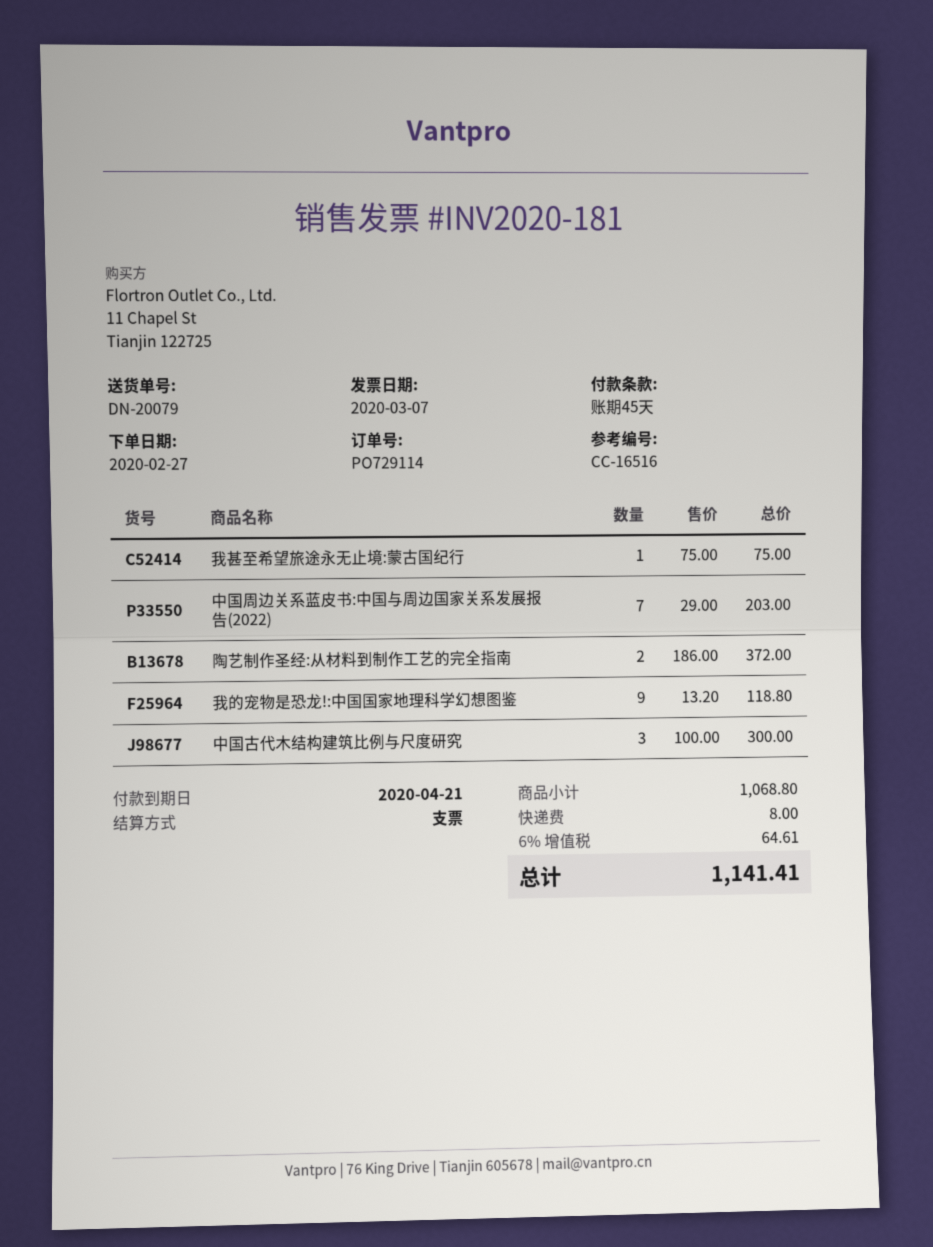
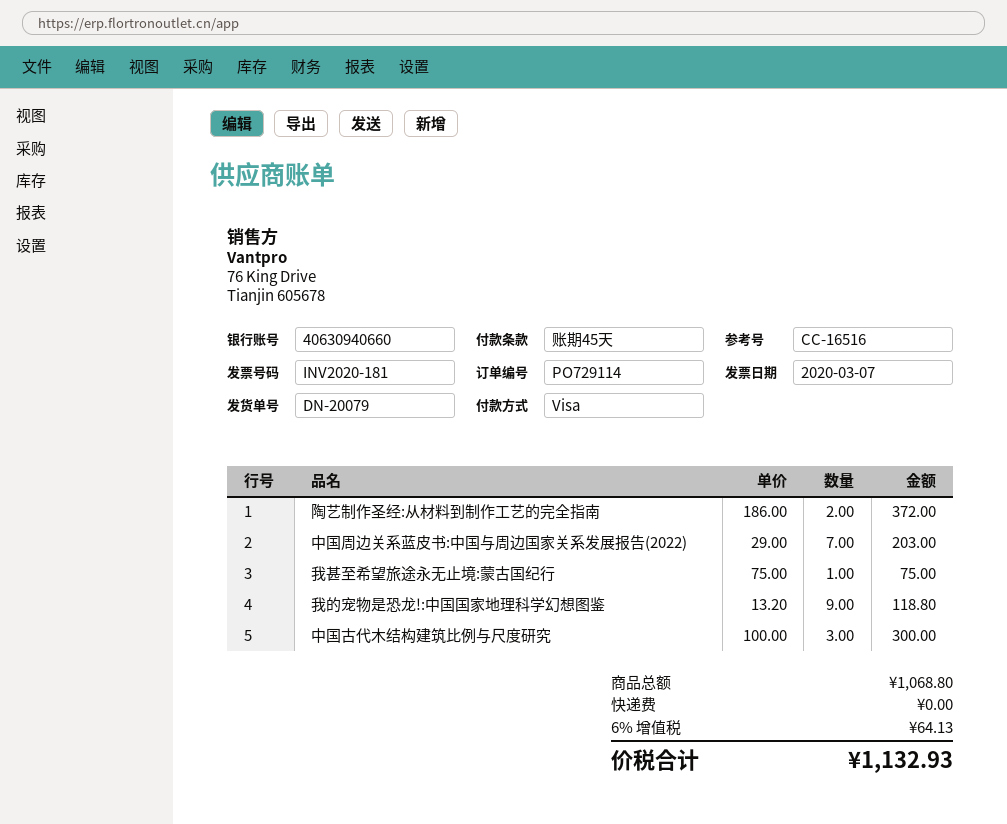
payment method: cheque -> Visa
shipping: 8.00 -> 0.00
tax: 6% = 64.61 -> 6% = 64.13
total: 1141.41 -> 1132.93

